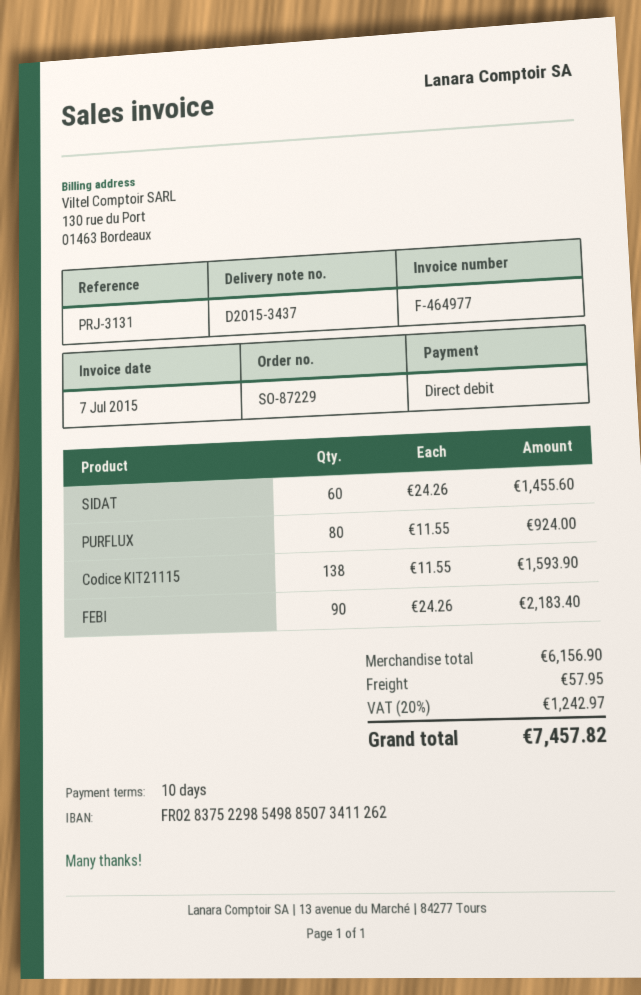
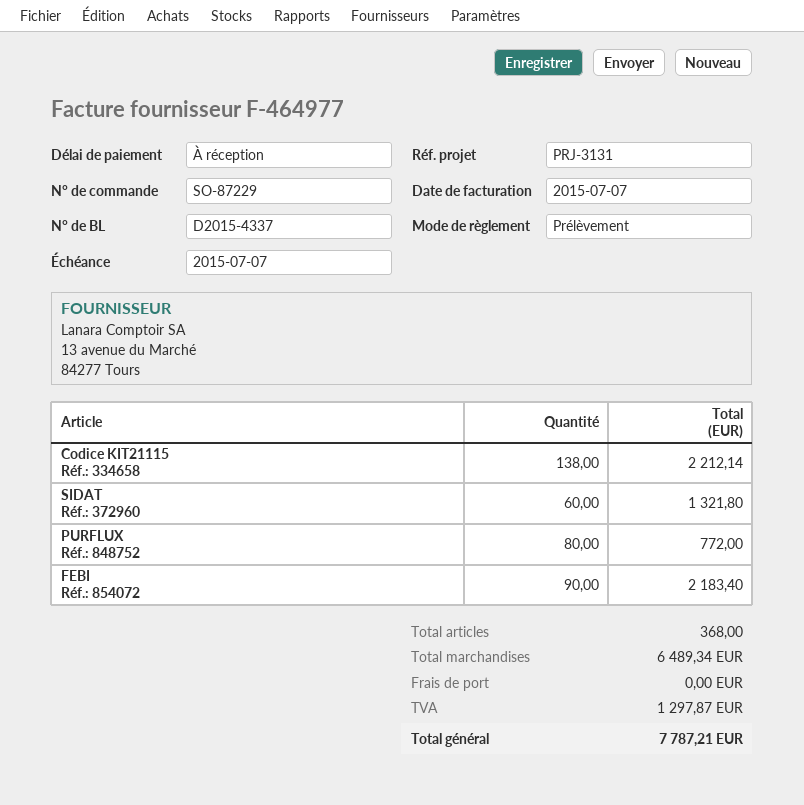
delivery note number: D2015-3437 -> D2015-4337
payment terms: 10 days -> on receipt
SIDAT: 60 for 1455.60 -> 60 for 1321.80
PURFLUX: 80 for 924.00 -> 80 for 772.00
Codice KIT21115: 138 for 1593.90 -> 138 for 2212.14
subtotal: 6156.90 -> 6489.34
shipping: 57.95 -> 0.00
tax: 1242.97 -> 1297.87
total: 7457.82 -> 7787.21

